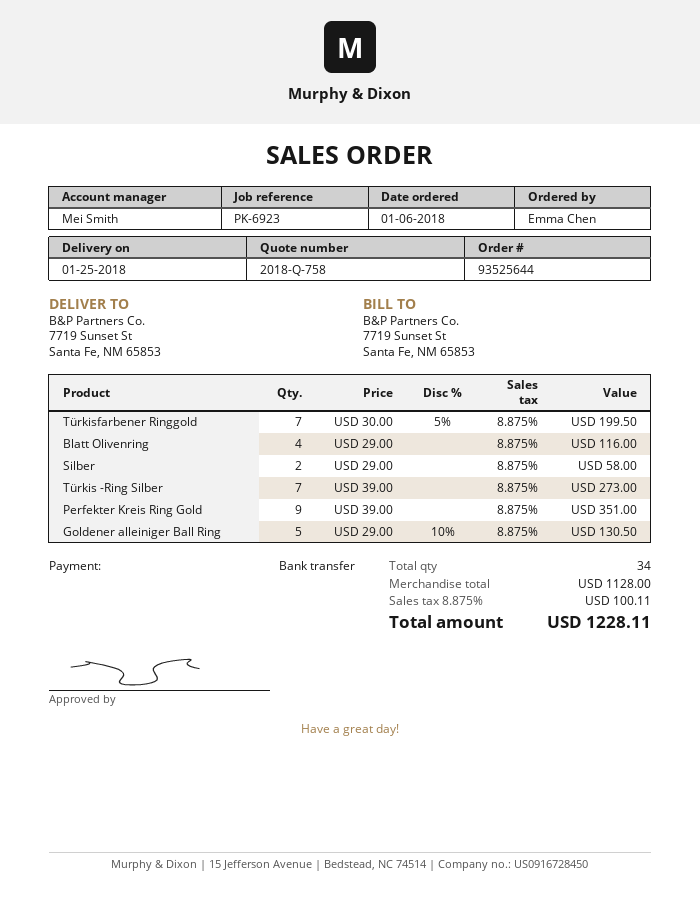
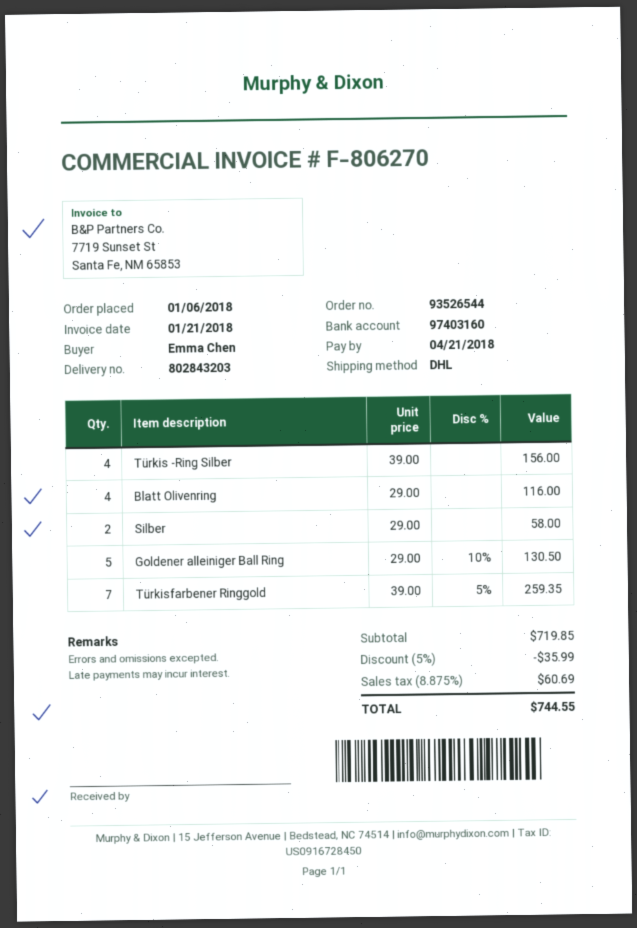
order number: 93525644 -> 93526544
Türkisfarbener Ringgold: 7 x 30.00 - 5% = 199.50 -> 7 x 39.00 - 5% = 259.35
Türkis -Ring Silber: 7 x 39.00 = 273.00 -> 4 x 39.00 = 156.00
Perfekter Kreis Ring Gold: 9 x 39.00 = 351.00 -> none
subtotal: 1128.00 -> 719.85
discount: none -> 5% = 35.99
tax: 8.875% = 100.11 -> 8.875% = 60.69
total: 1228.11 -> 744.55

